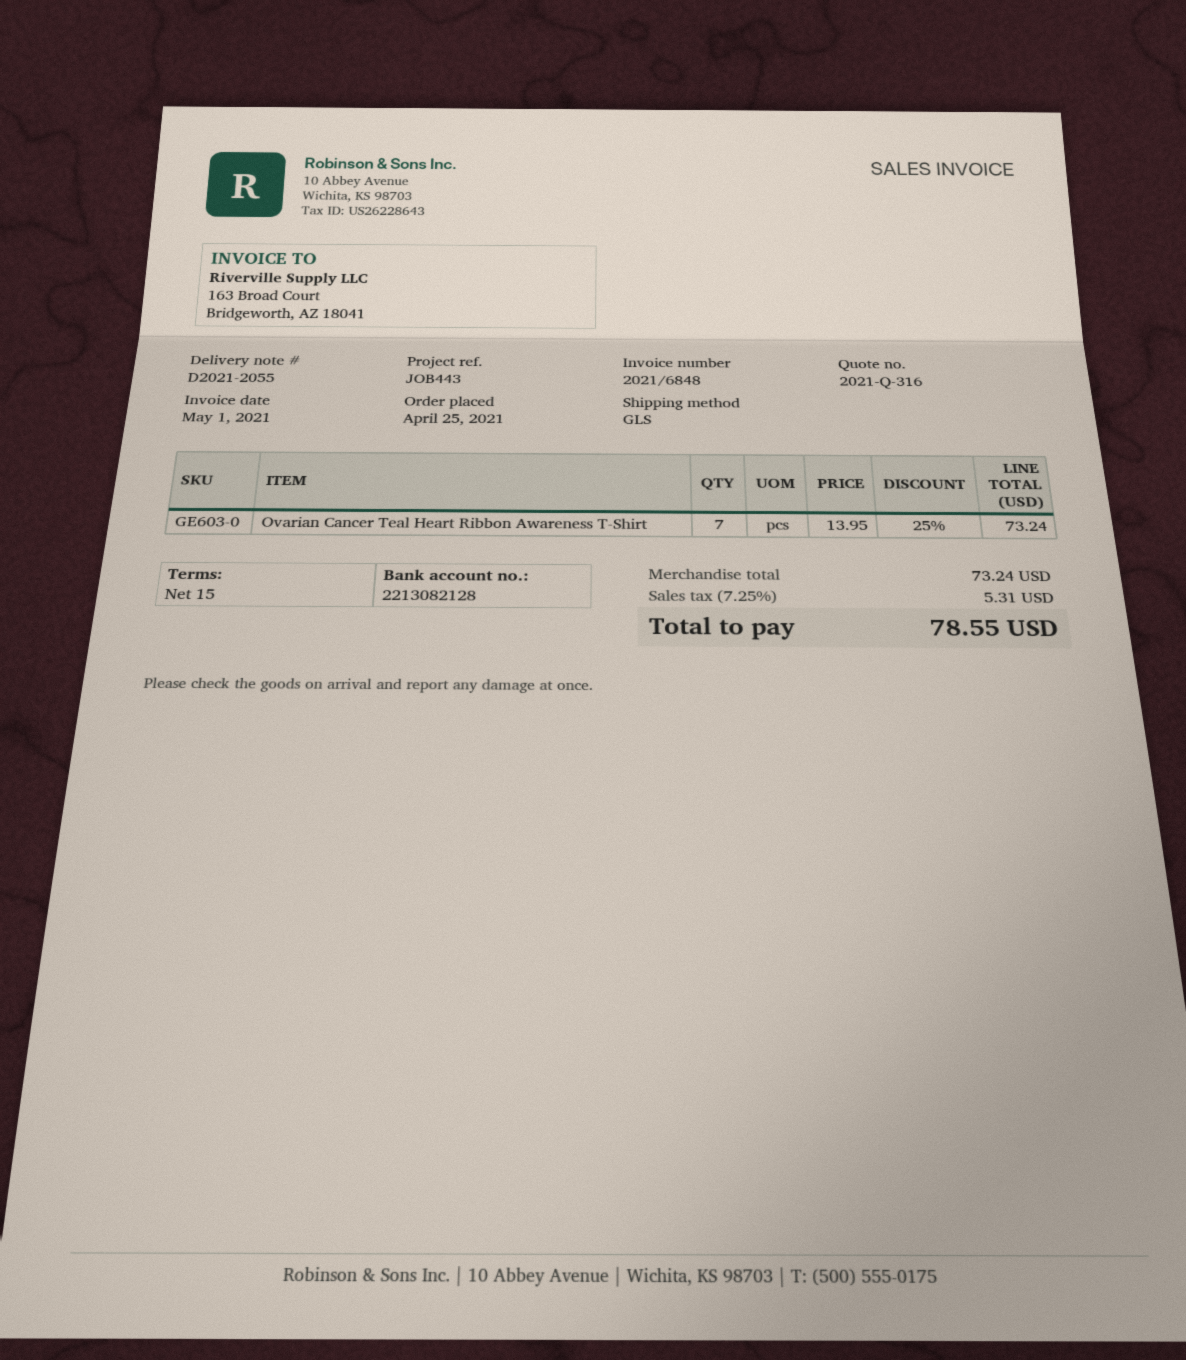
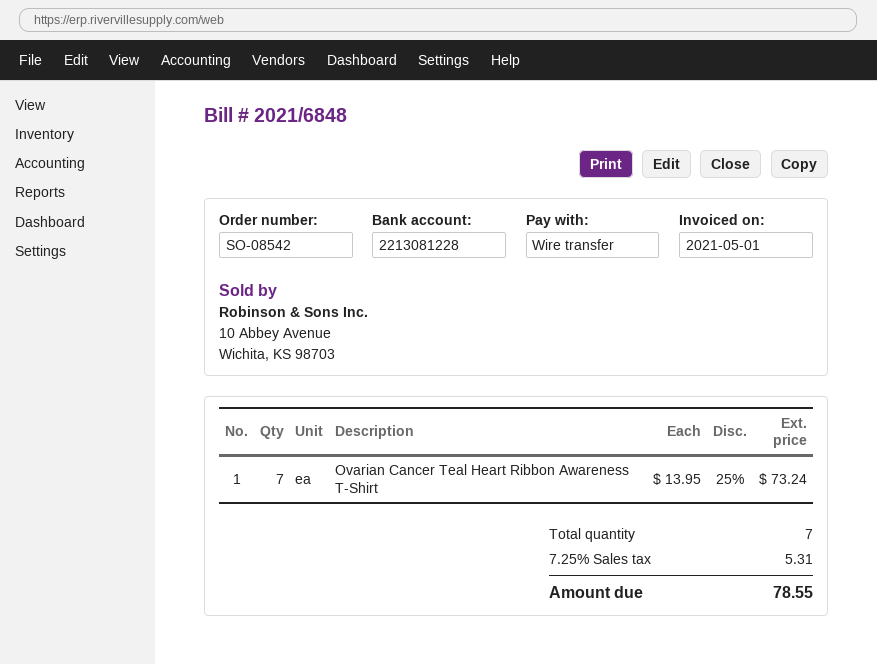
bank account: 2213082128 -> 2213081228

